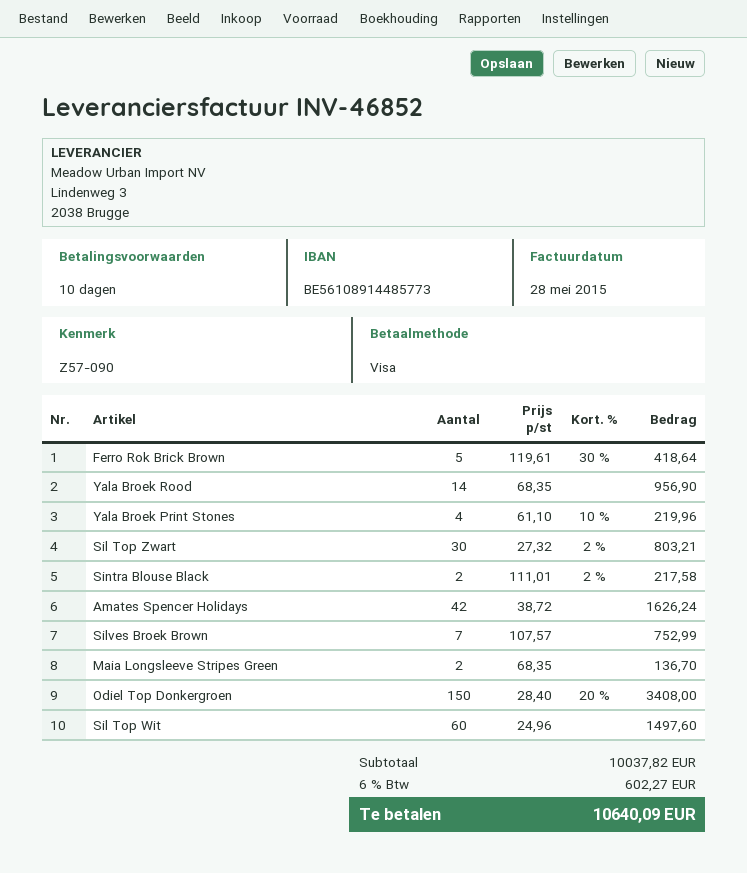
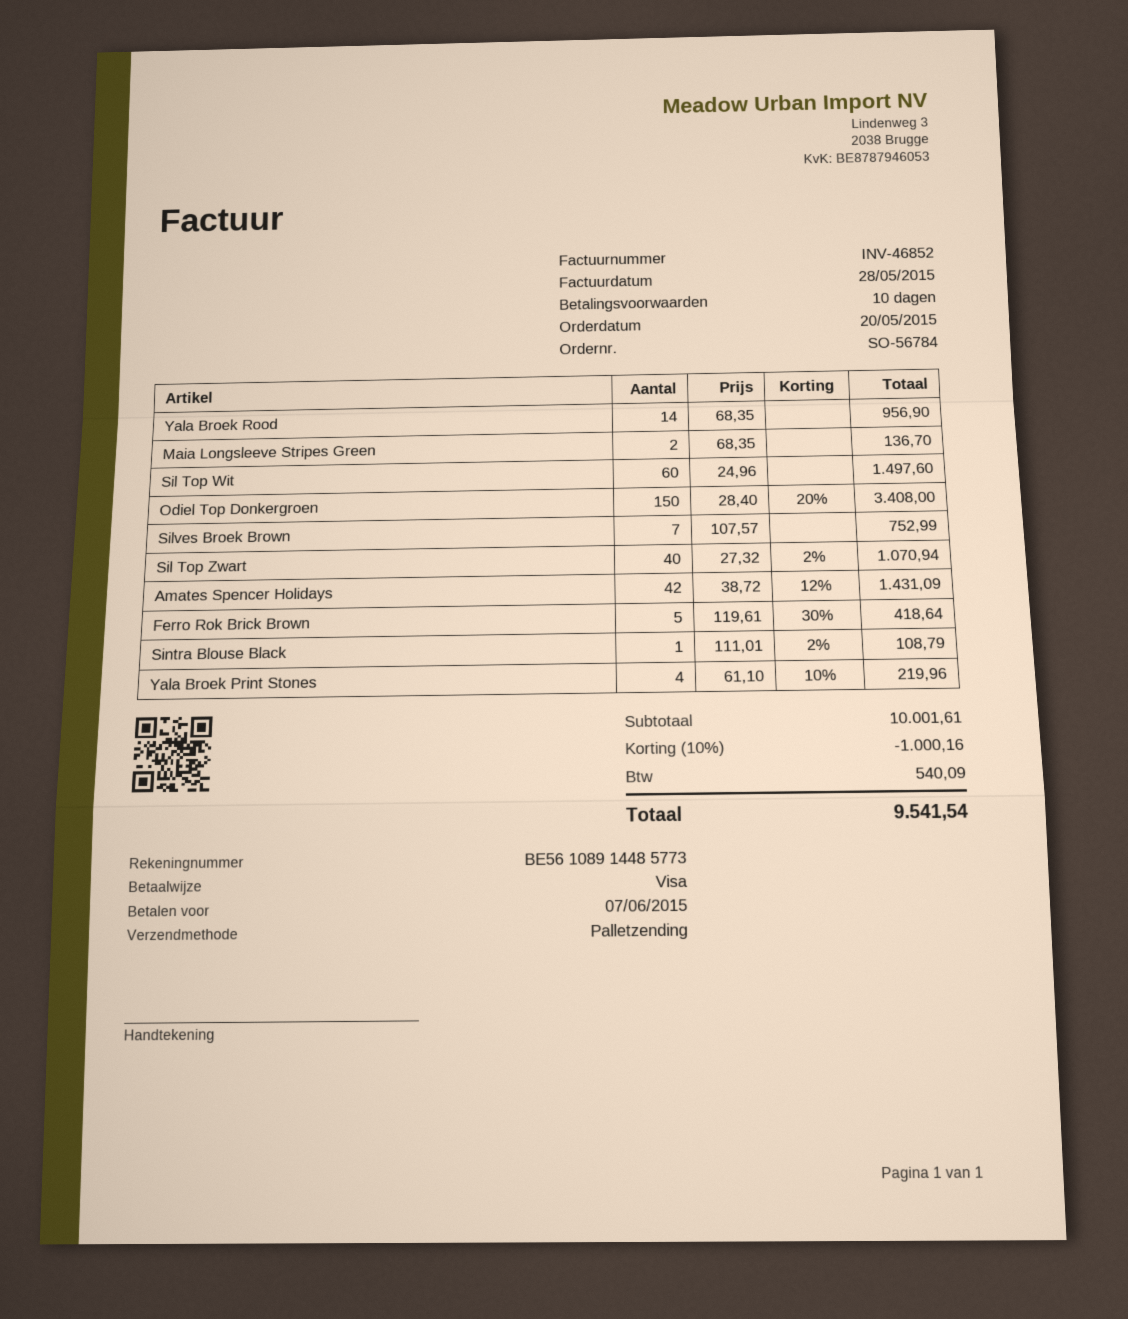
Sil Top Zwart: 30 x 27.32 - 2% = 803.21 -> 40 x 27.32 - 2% = 1070.94
Sintra Blouse Black: 2 x 111.01 - 2% = 217.58 -> 1 x 111.01 - 2% = 108.79
Amates Spencer Holidays: 42 x 38.72 = 1626.24 -> 42 x 38.72 - 12% = 1431.09
subtotal: 10037.82 -> 10001.61
discount: none -> 10% = 1000.16
tax: 602.27 -> 540.09
total: 10640.09 -> 9541.54

